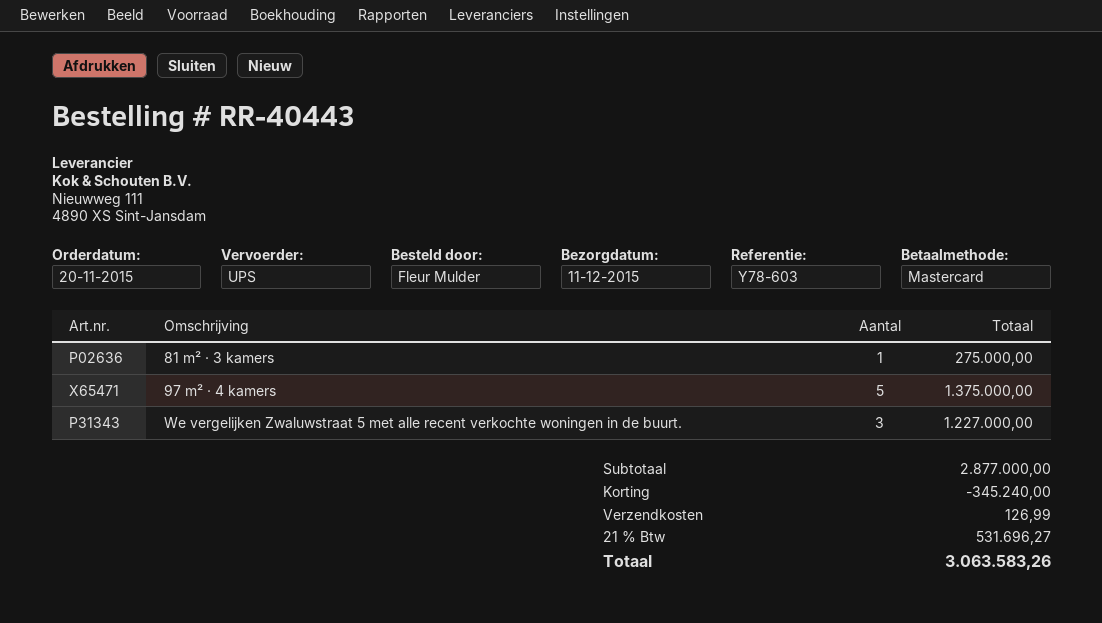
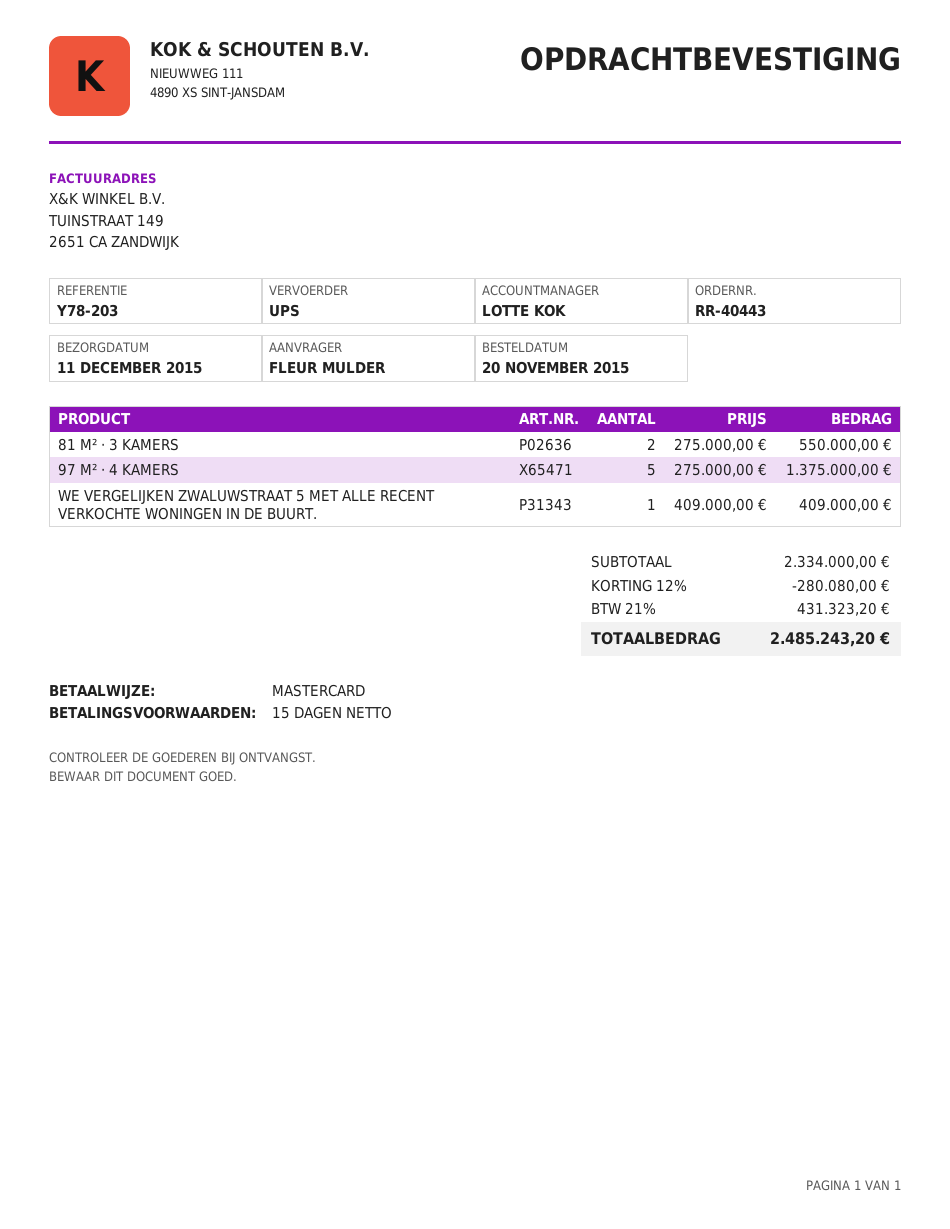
reference: Y78-603 -> Y78-203
81 m² · 3 kamers: 1 for 275000.00 -> 2 for 550000.00
We vergelijken Zwaluwstraat 5 met alle recent verkochte woningen in de buurt.: 3 for 1227000.00 -> 1 for 409000.00
subtotal: 2877000.00 -> 2334000.00
discount: 345240.00 -> 280080.00
shipping: 126.99 -> none
tax: 21% = 531696.27 -> 21% = 431323.20
total: 3063583.26 -> 2485243.20

